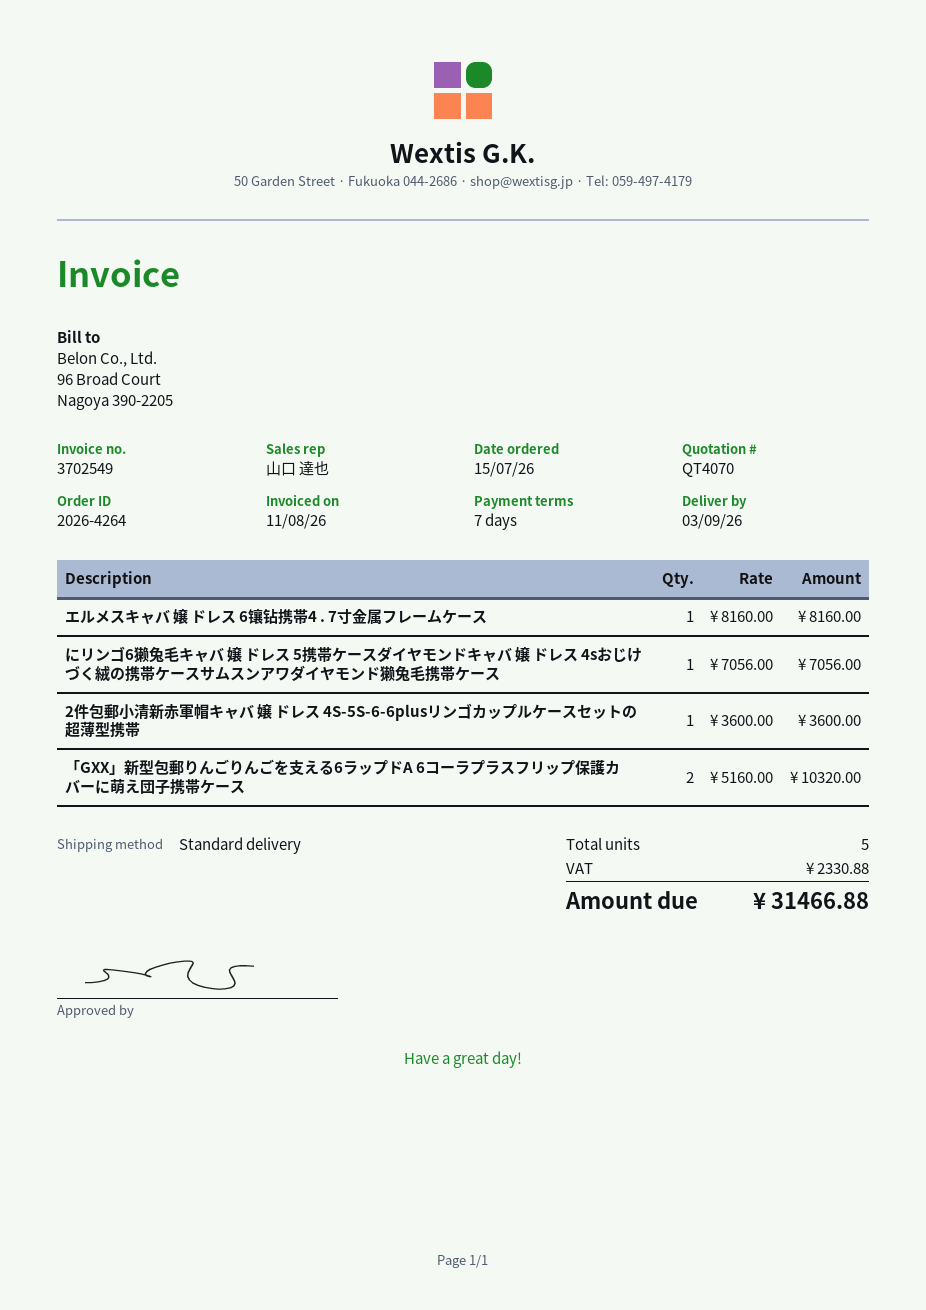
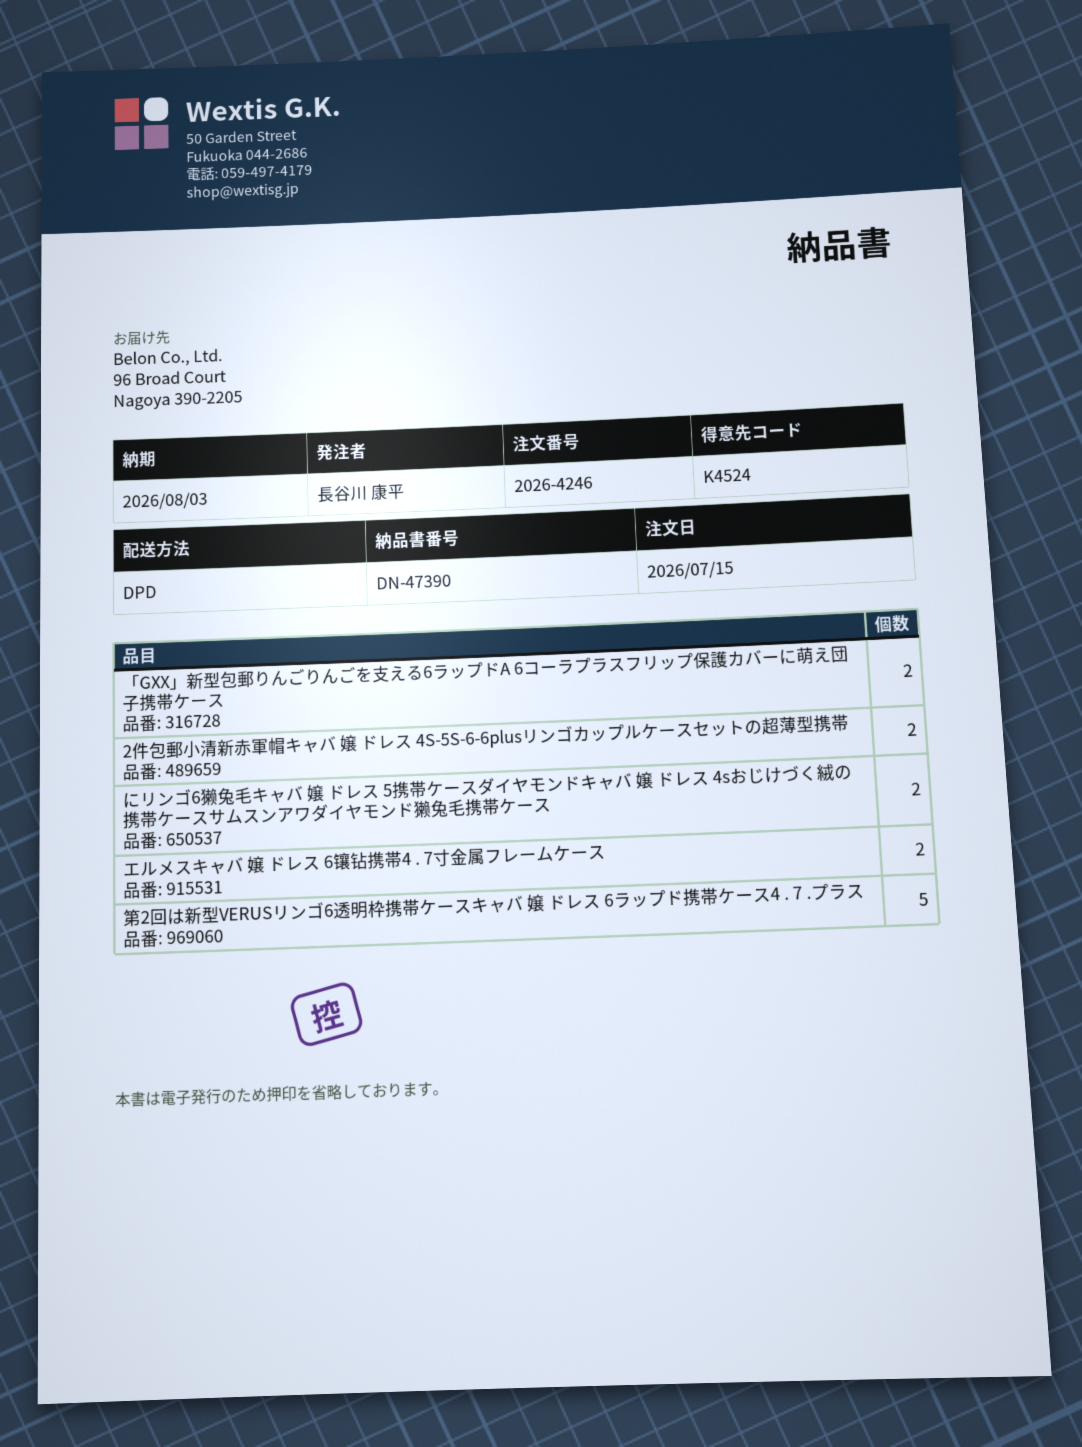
order number: 2026-4264 -> 2026-4246
delivery date: 2026-09-03 -> 2026-08-03
shipping method: standard -> DPD
エルメスキャバ 嬢 ドレス 6镶钻携帯4 . 7寸金属フレームケース: 1 -> 2
にリンゴ6獭兔毛キャバ 嬢 ドレス 5携帯ケースダイヤモンドキャバ 嬢 ドレス 4sおじけづく絨の携帯ケースサムスンアワダイヤモンド獭兔毛携帯ケース: 1 -> 2
2件包郵小清新赤軍帽キャバ 嬢 ドレス 4S-5S-6-6plusリンゴカップルケースセットの超薄型携帯: 1 -> 2
第2回は新型VERUSリンゴ6透明枠携帯ケースキャバ 嬢 ドレス 6ラップド携帯ケース4 . 7 .プラス: none -> 5

